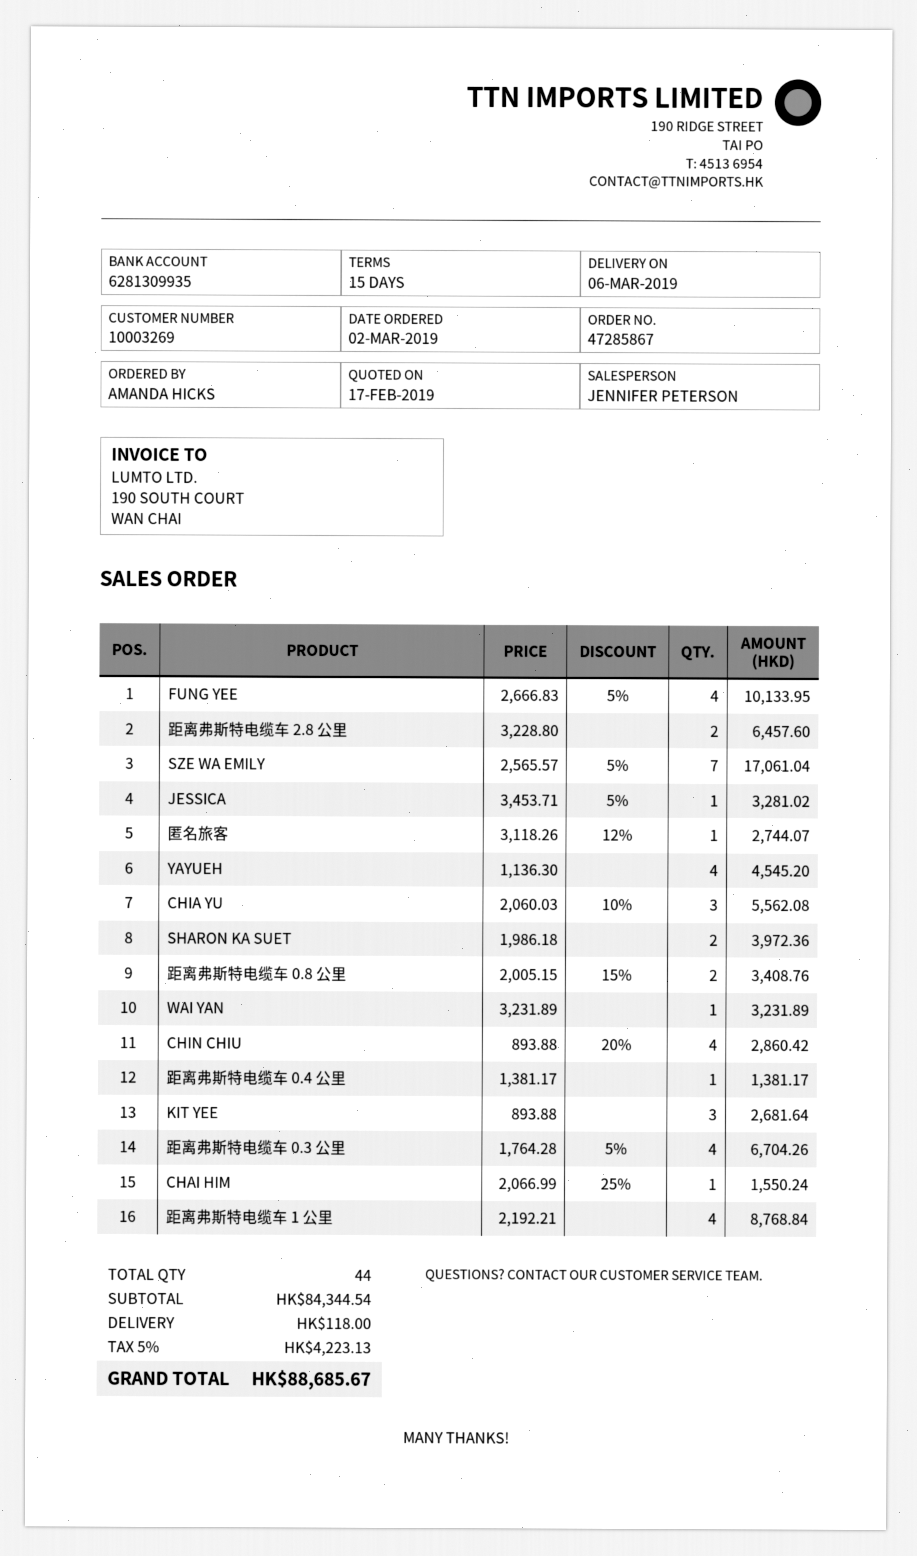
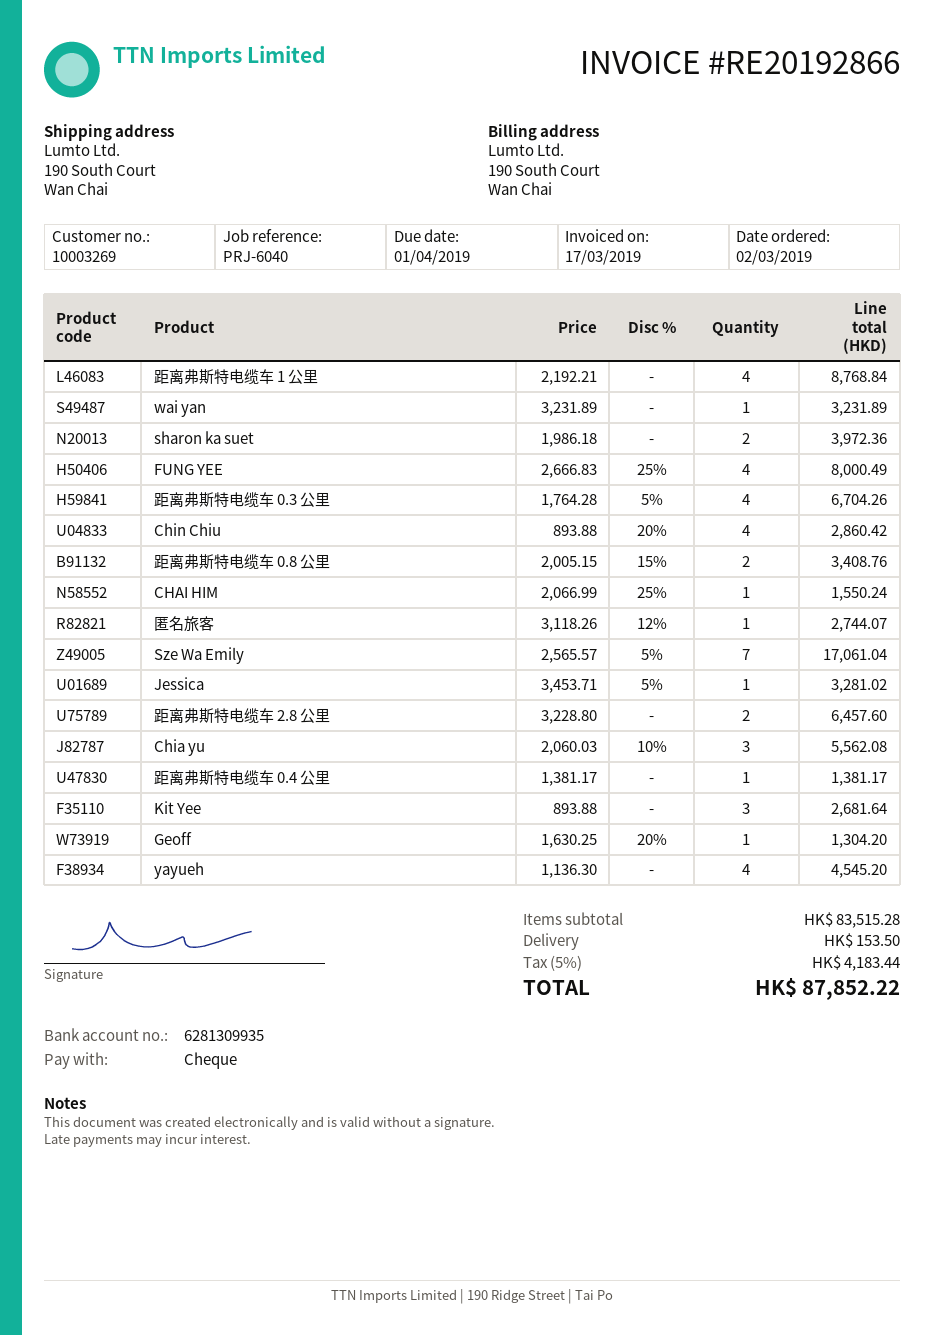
FUNG YEE: 4 x 2666.83 - 5% = 10133.95 -> 4 x 2666.83 - 25% = 8000.49
Geoff: none -> 1 x 1630.25 - 20% = 1304.20
subtotal: 84344.54 -> 83515.28
shipping: 118.00 -> 153.50
tax: 5% = 4223.13 -> 5% = 4183.44
total: 88685.67 -> 87852.22

